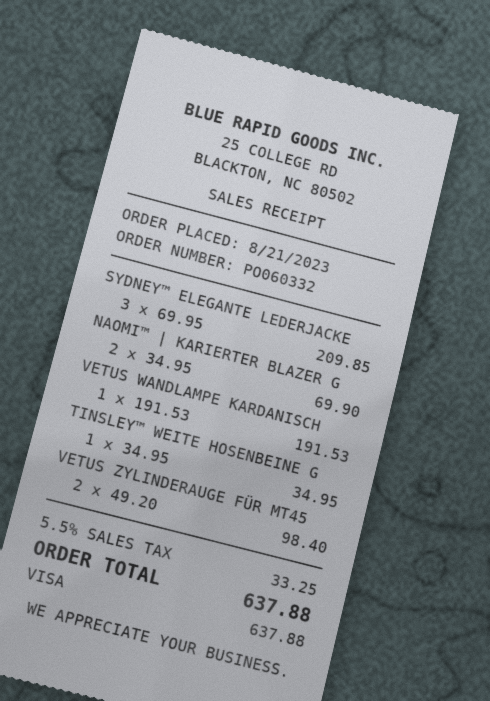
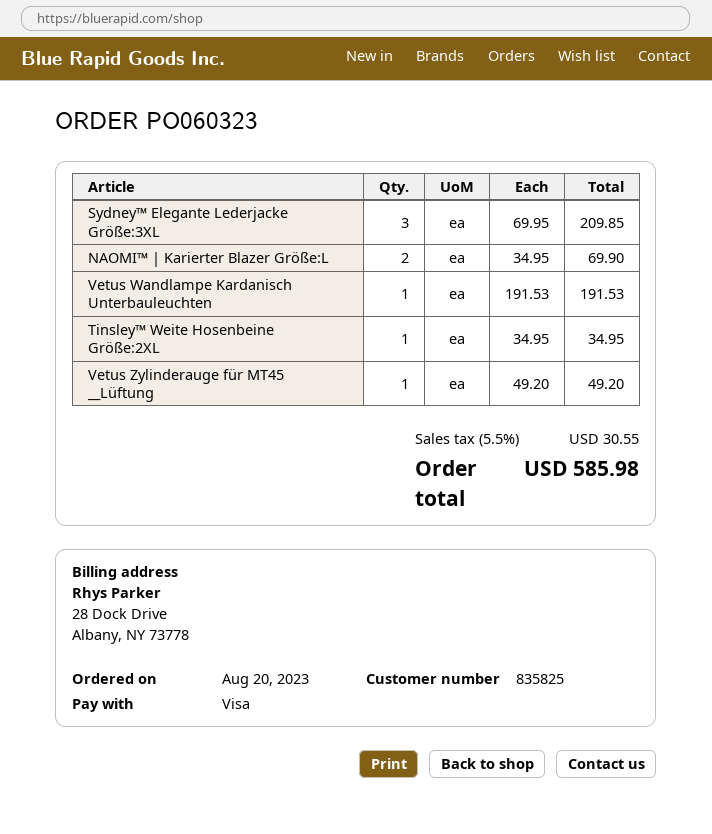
order number: PO060332 -> PO060323
order date: 2023-08-21 -> 2023-08-20
VETUS ZYLINDERAUGE FÜR MT45: 2 x 49.20 = 98.40 -> 1 x 49.20 = 49.20
tax: 5.5% = 33.25 -> 5.5% = 30.55
total: 637.88 -> 585.98

